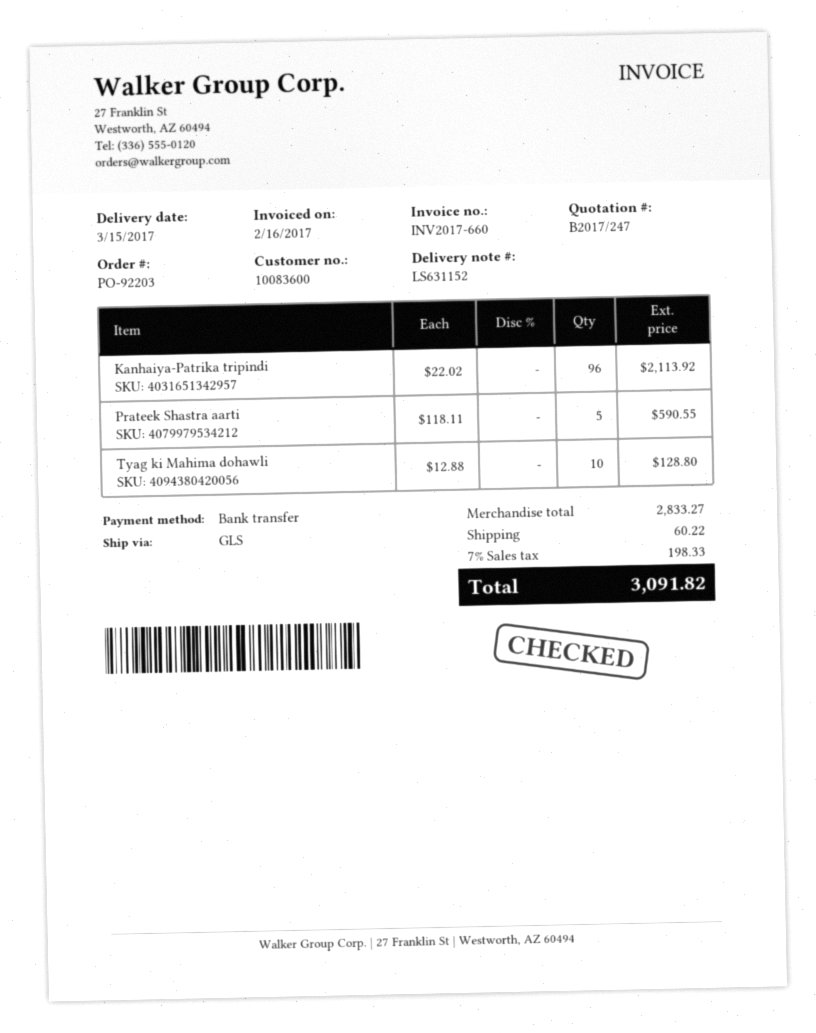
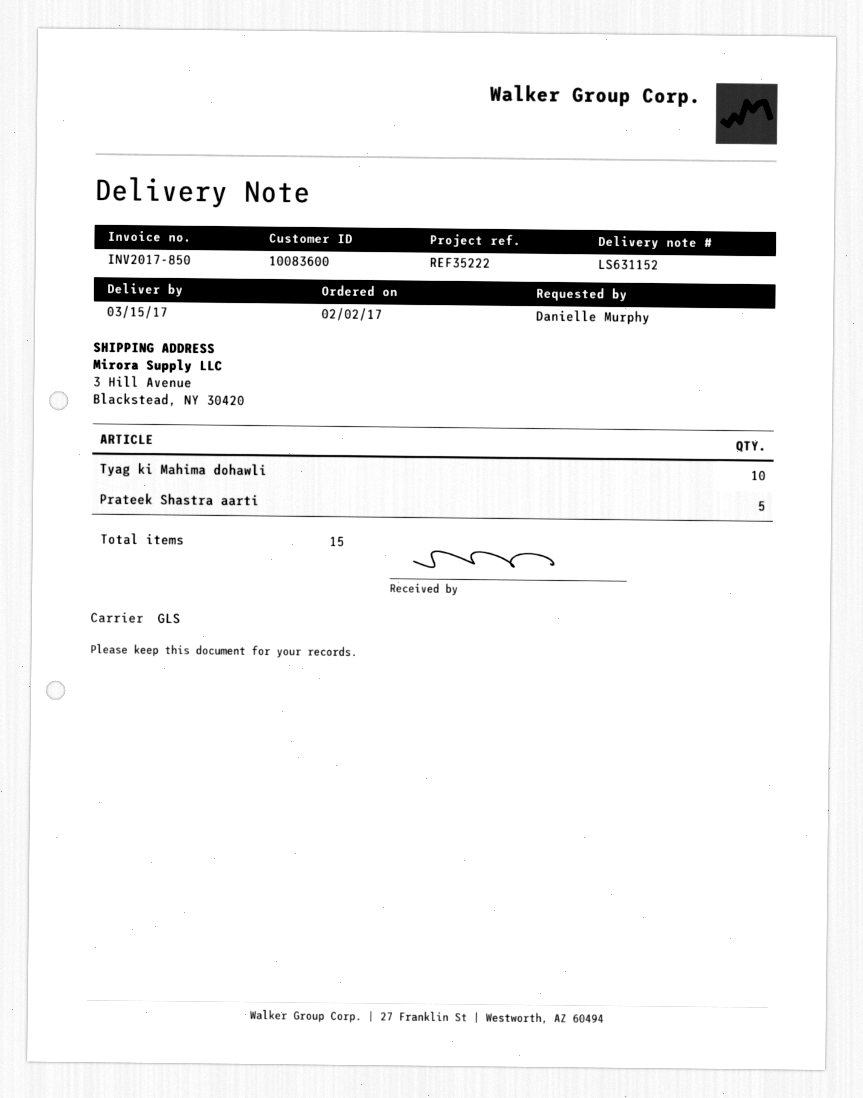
invoice number: INV2017-660 -> INV2017-850
Kanhaiya-Patrika tripindi: 96 -> none

